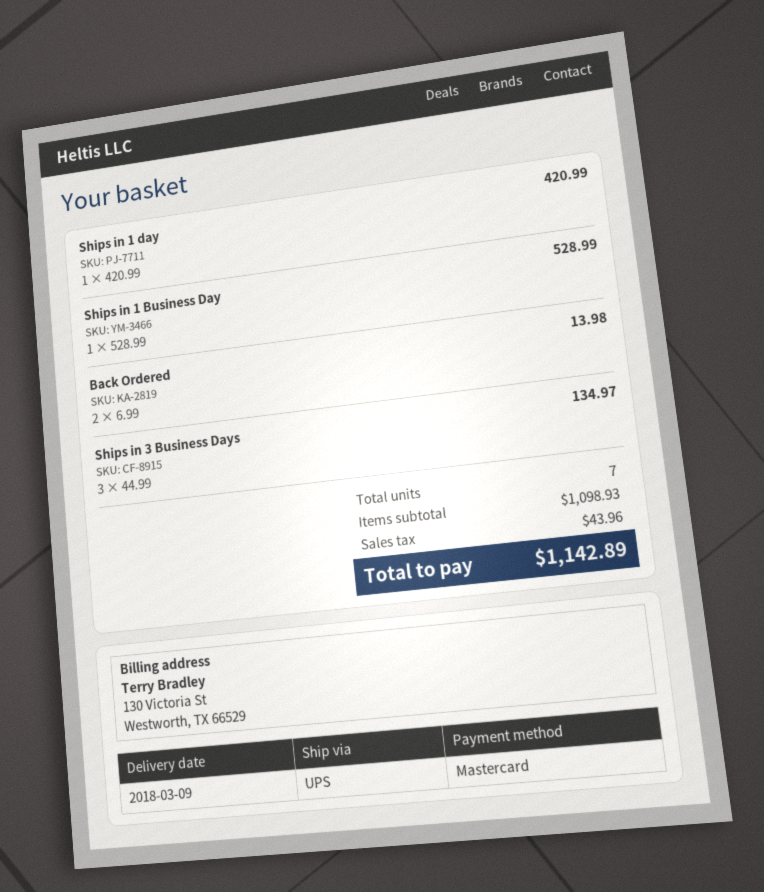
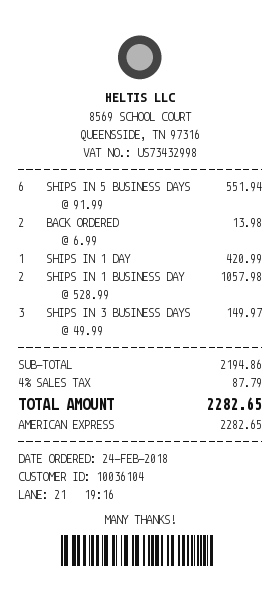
payment method: Mastercard -> American Express
Ships in 1 Business Day: 1 x 528.99 = 528.99 -> 2 x 528.99 = 1057.98
Ships in 3 Business Days: 3 x 44.99 = 134.97 -> 3 x 49.99 = 149.97
SHIPS IN 5 BUSINESS DAYS: none -> 6 x 91.99 = 551.94
subtotal: 1098.93 -> 2194.86
tax: 43.96 -> 87.79
total: 1142.89 -> 2282.65

